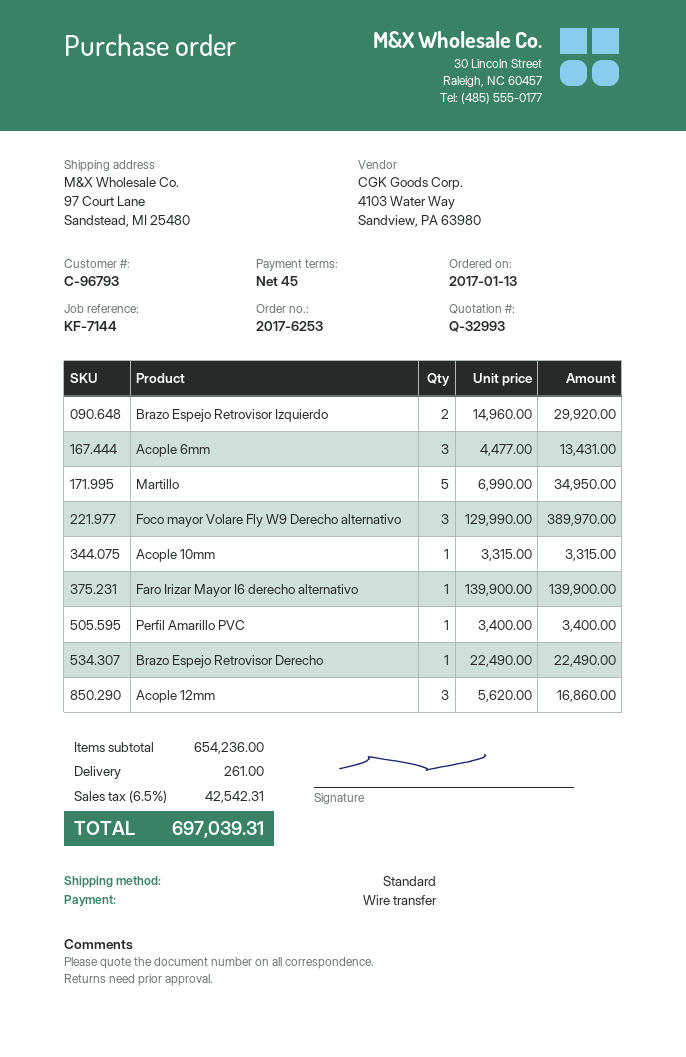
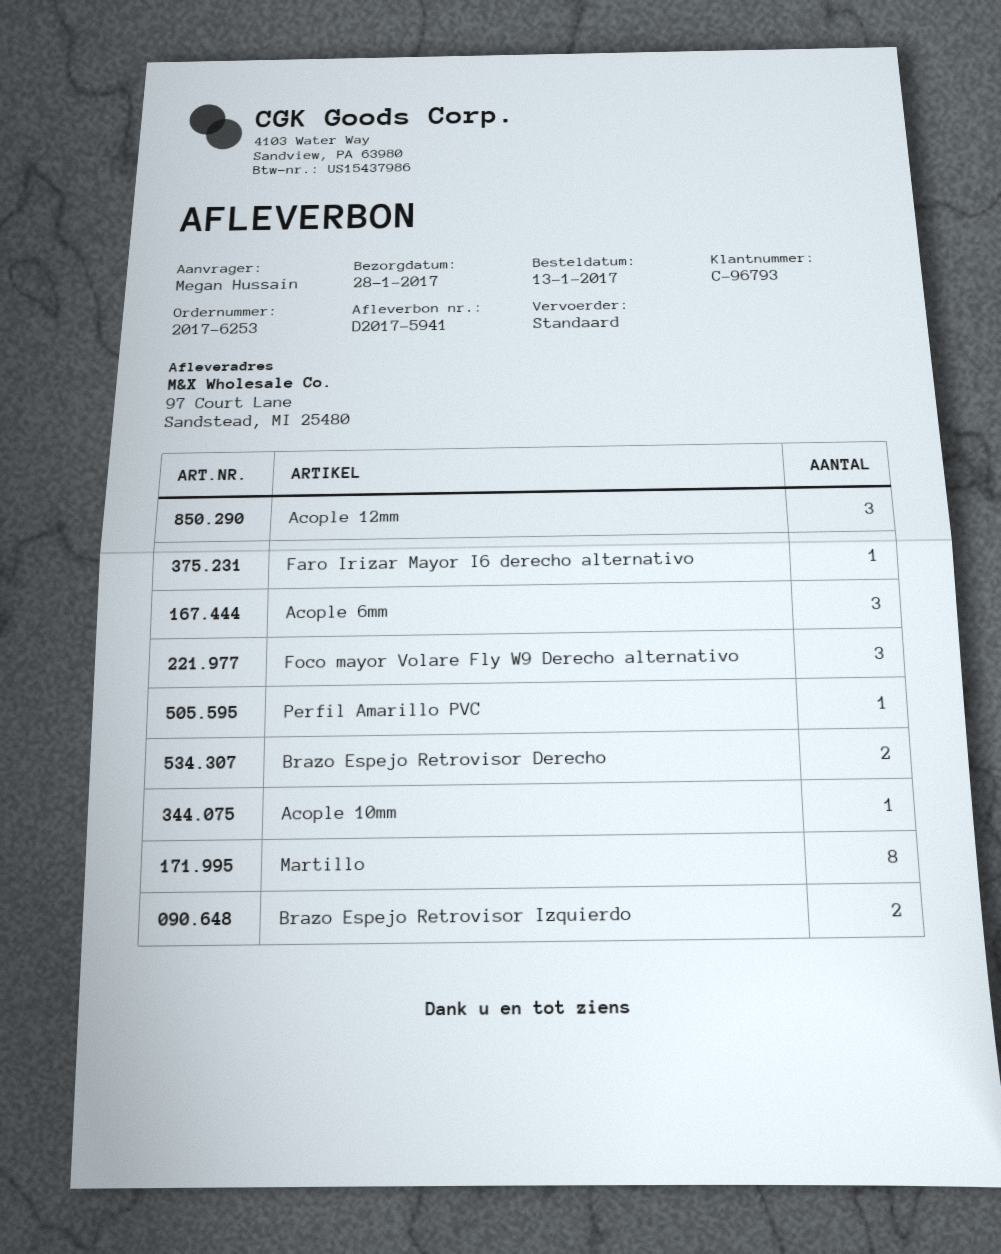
Martillo: 5 -> 8
Brazo Espejo Retrovisor Derecho: 1 -> 2

